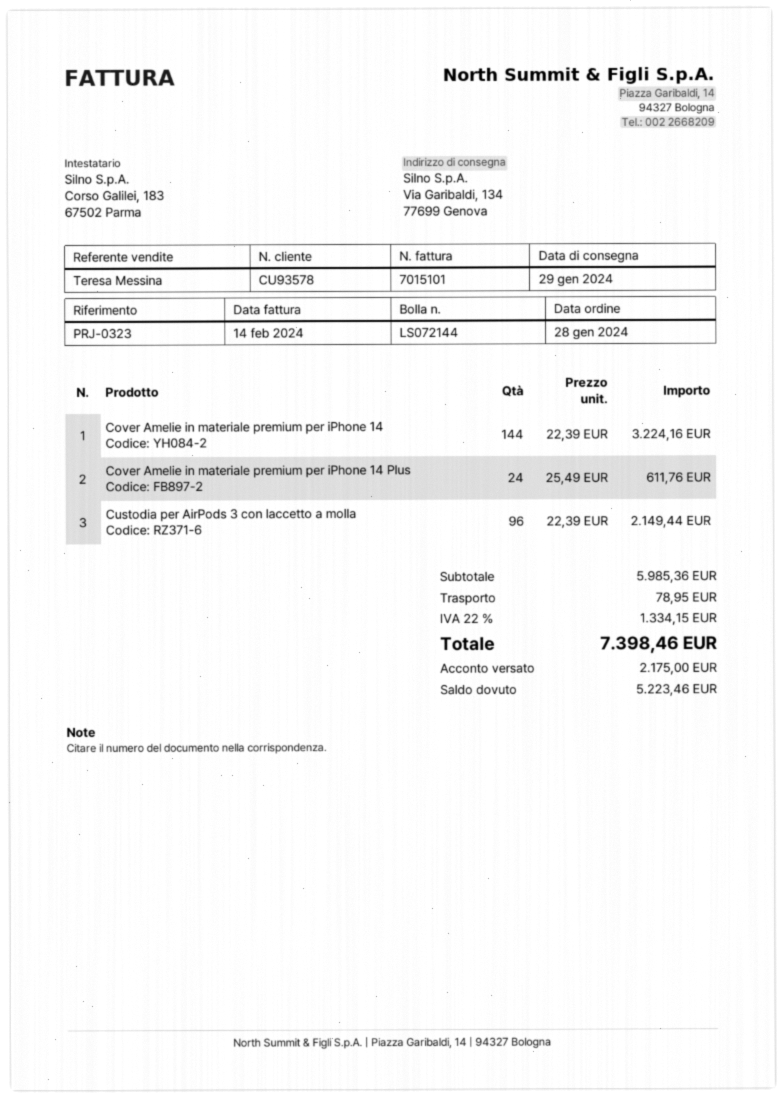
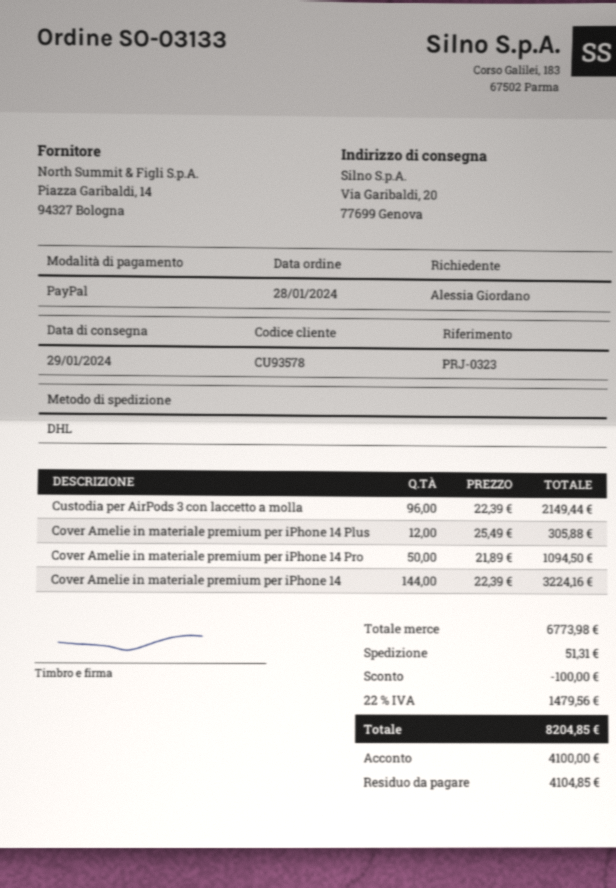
ship to: Via Garibaldi, 134, 77699 Genova -> Via Garibaldi, 20, 77699 Genova
Cover Amelie in materiale premium per iPhone 14 Plus: 24 x 25.49 = 611.76 -> 12 x 25.49 = 305.88
Cover Amelie in materiale premium per iPhone 14 Pro: none -> 50 x 21.89 = 1094.50
subtotal: 5985.36 -> 6773.98
discount: none -> 100.00
shipping: 78.95 -> 51.31
tax: 22% = 1334.15 -> 22% = 1479.56
total: 7398.46 -> 8204.85
deposit: 2175.00 -> 4100.00
balance: 5223.46 -> 4104.85

